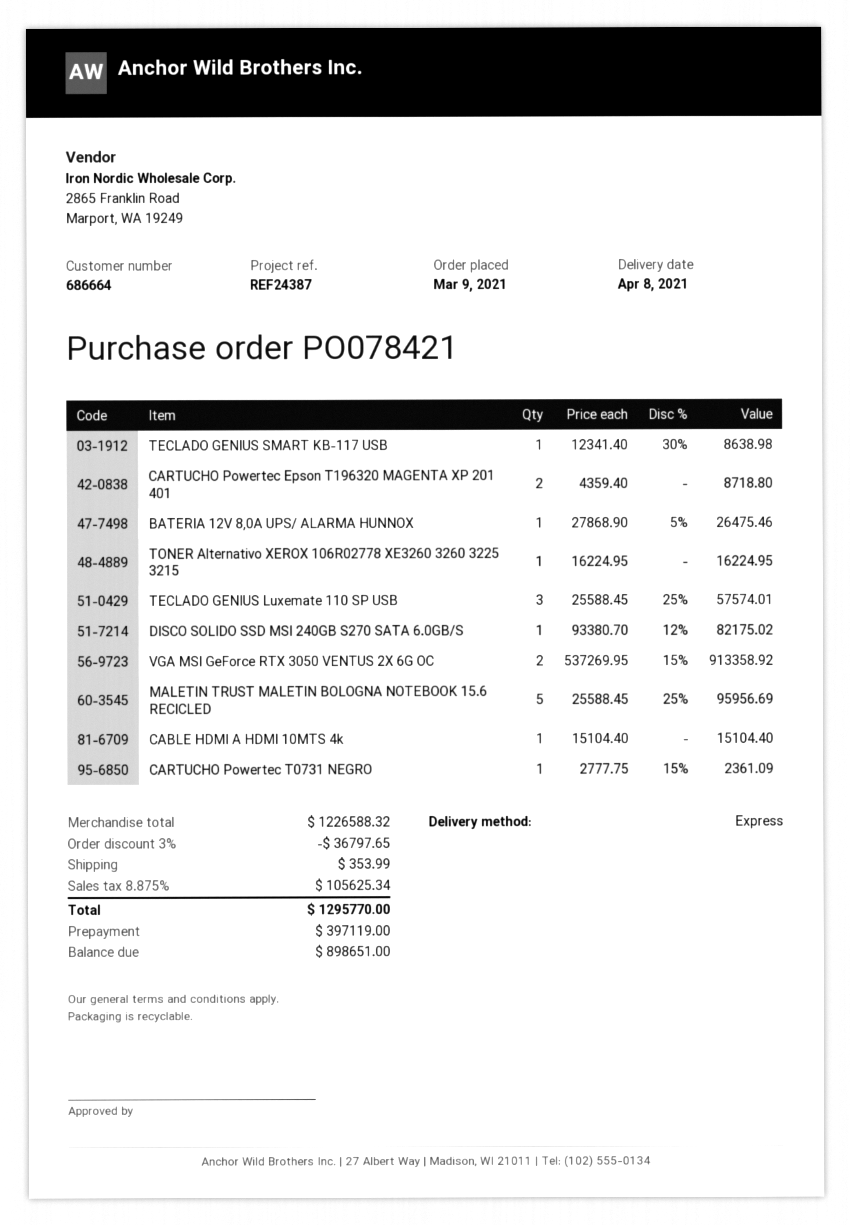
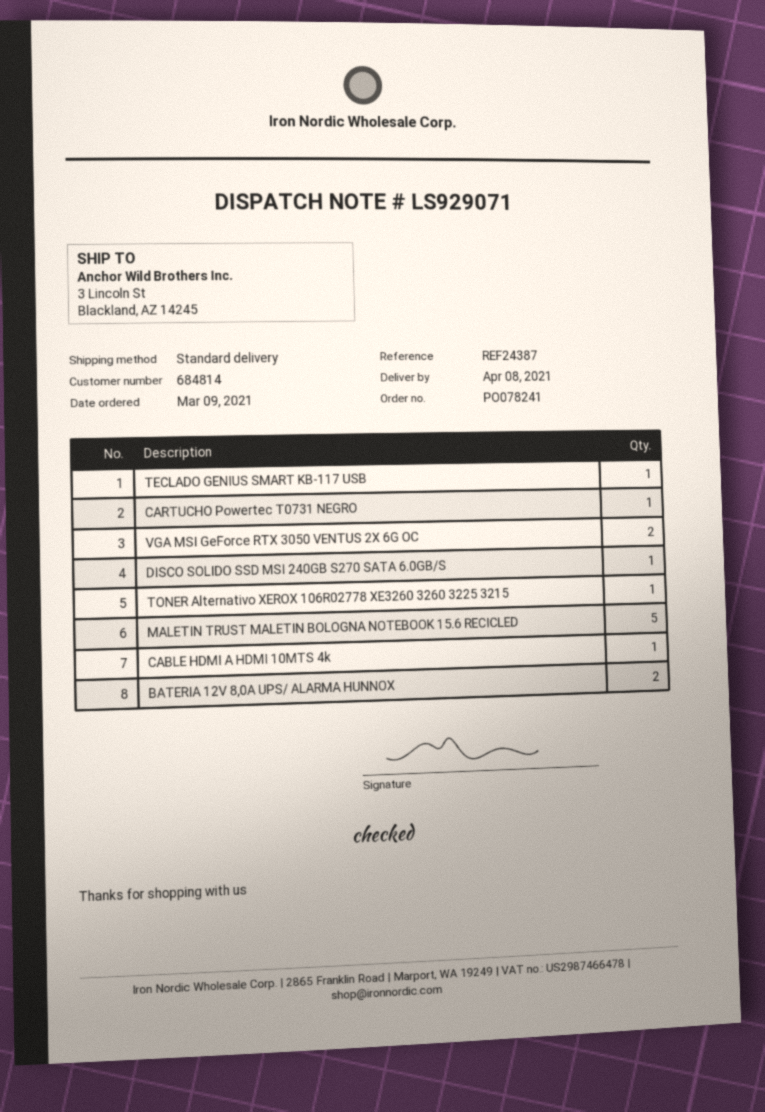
order number: PO078421 -> PO078241
customer number: 686664 -> 684814
shipping method: express -> standard
CARTUCHO Powertec Epson T196320 MAGENTA XP 201 401: 2 -> none
BATERIA 12V 8,0A UPS/ ALARMA HUNNOX: 1 -> 2
TECLADO GENIUS Luxemate 110 SP USB: 3 -> none

